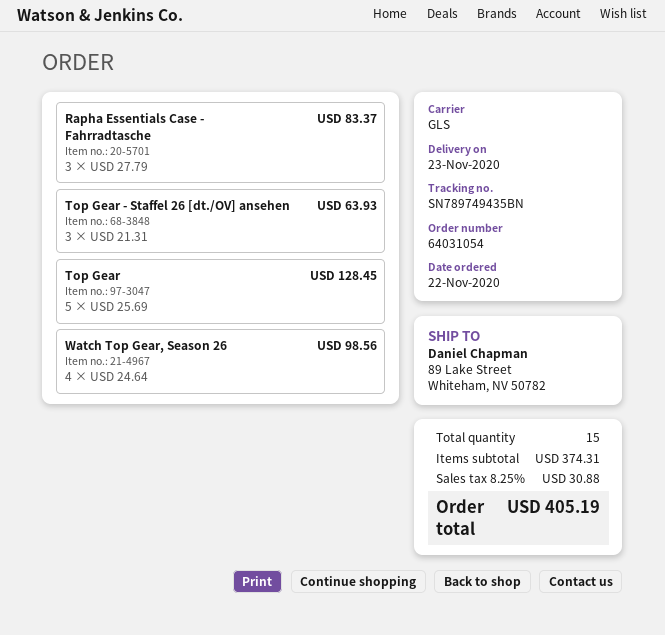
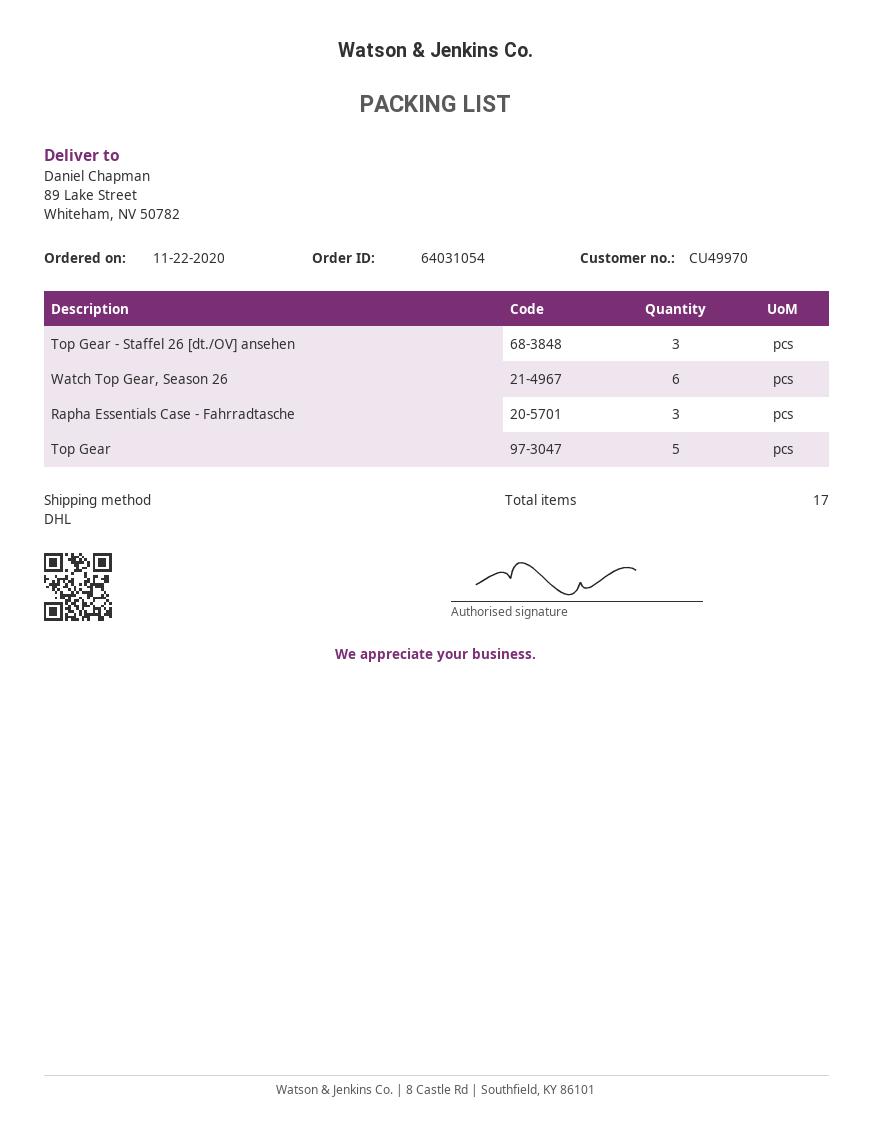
shipping method: GLS -> DHL
Watch Top Gear, Season 26: 4 -> 6
total quantity: 15 -> 17

